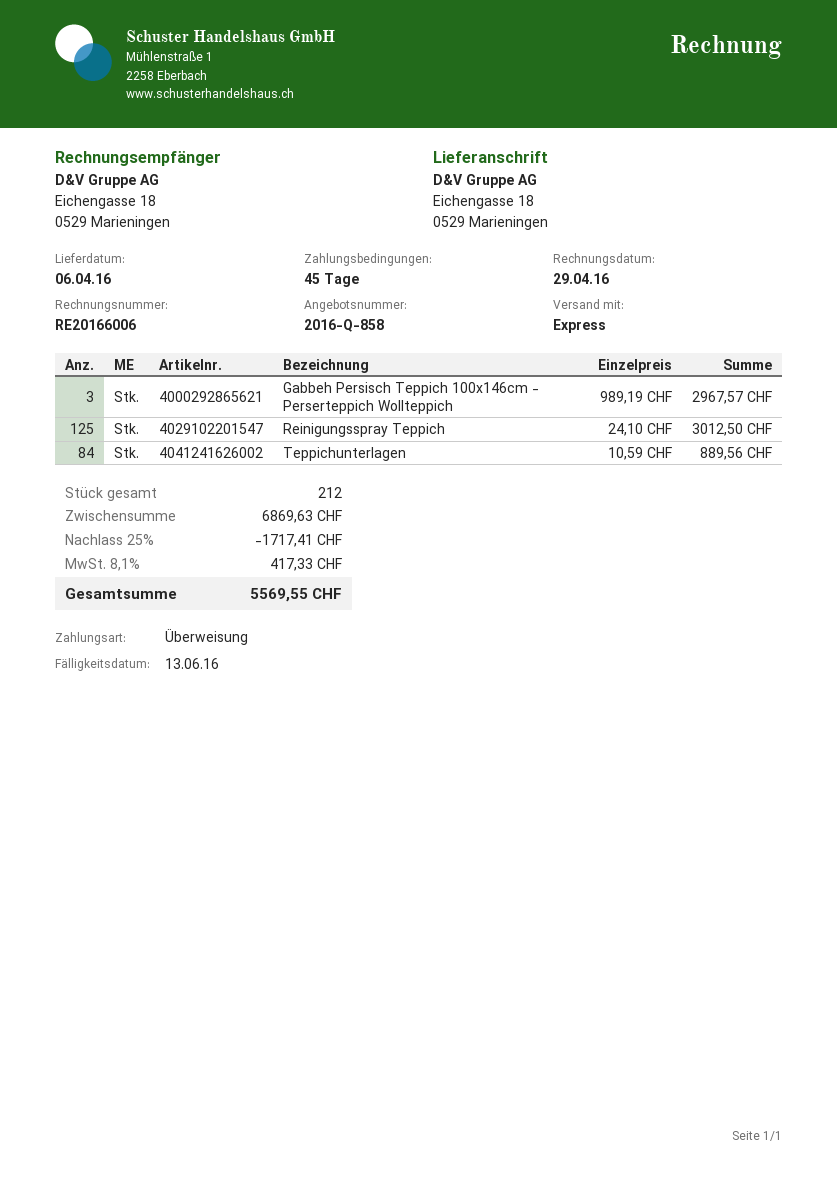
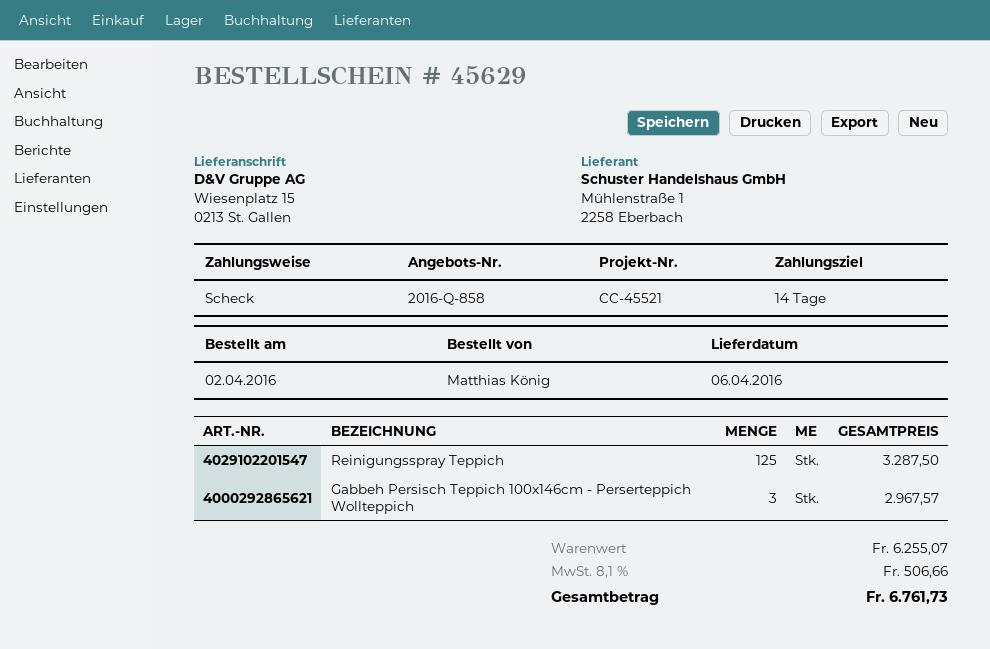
payment terms: 45 days -> 14 days
payment method: bank transfer -> cheque
ship to: Eichengasse 18, 0529 Marieningen -> Wiesenplatz 15, 0213 St. Gallen
Reinigungsspray Teppich: 125 for 3012.50 -> 125 for 3287.50
Teppichunterlagen: 84 for 889.56 -> none
subtotal: 6869.63 -> 6255.07
discount: 25% = 1717.41 -> none
tax: 8.1% = 417.33 -> 8.1% = 506.66
total: 5569.55 -> 6761.73

